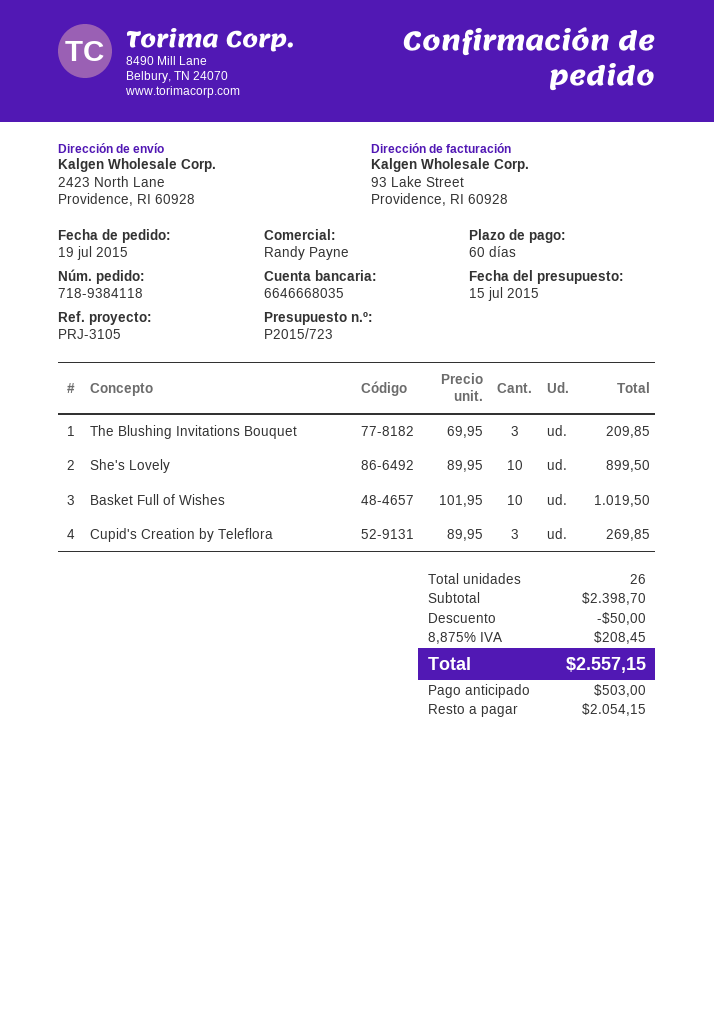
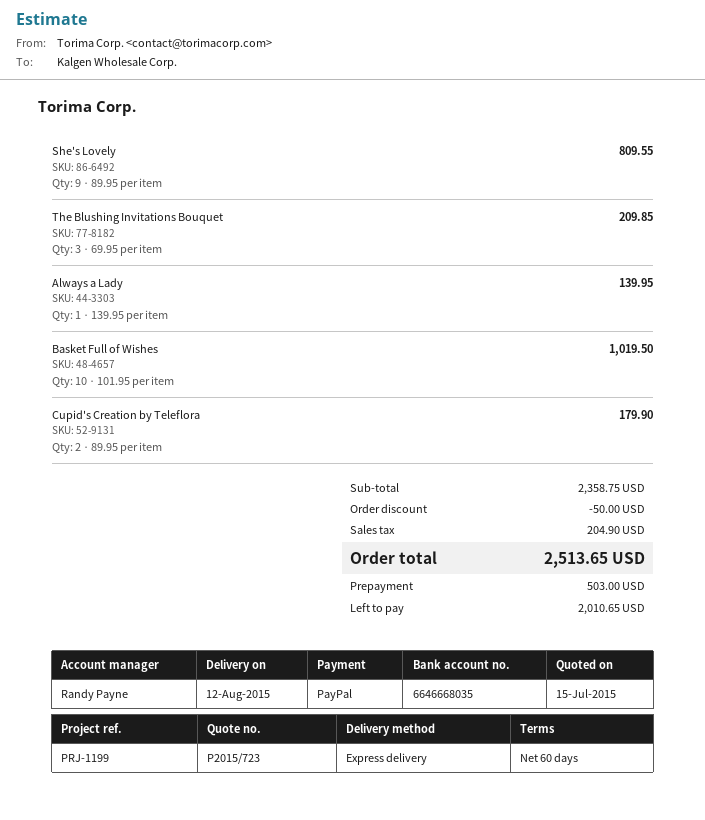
reference: PRJ-3105 -> PRJ-1199
She's Lovely: 10 x 89.95 = 899.50 -> 9 x 89.95 = 809.55
Cupid's Creation by Teleflora: 3 x 89.95 = 269.85 -> 2 x 89.95 = 179.90
Always a Lady: none -> 1 x 139.95 = 139.95
subtotal: 2398.70 -> 2358.75
tax: 208.45 -> 204.90
total: 2557.15 -> 2513.65
balance: 2054.15 -> 2010.65

